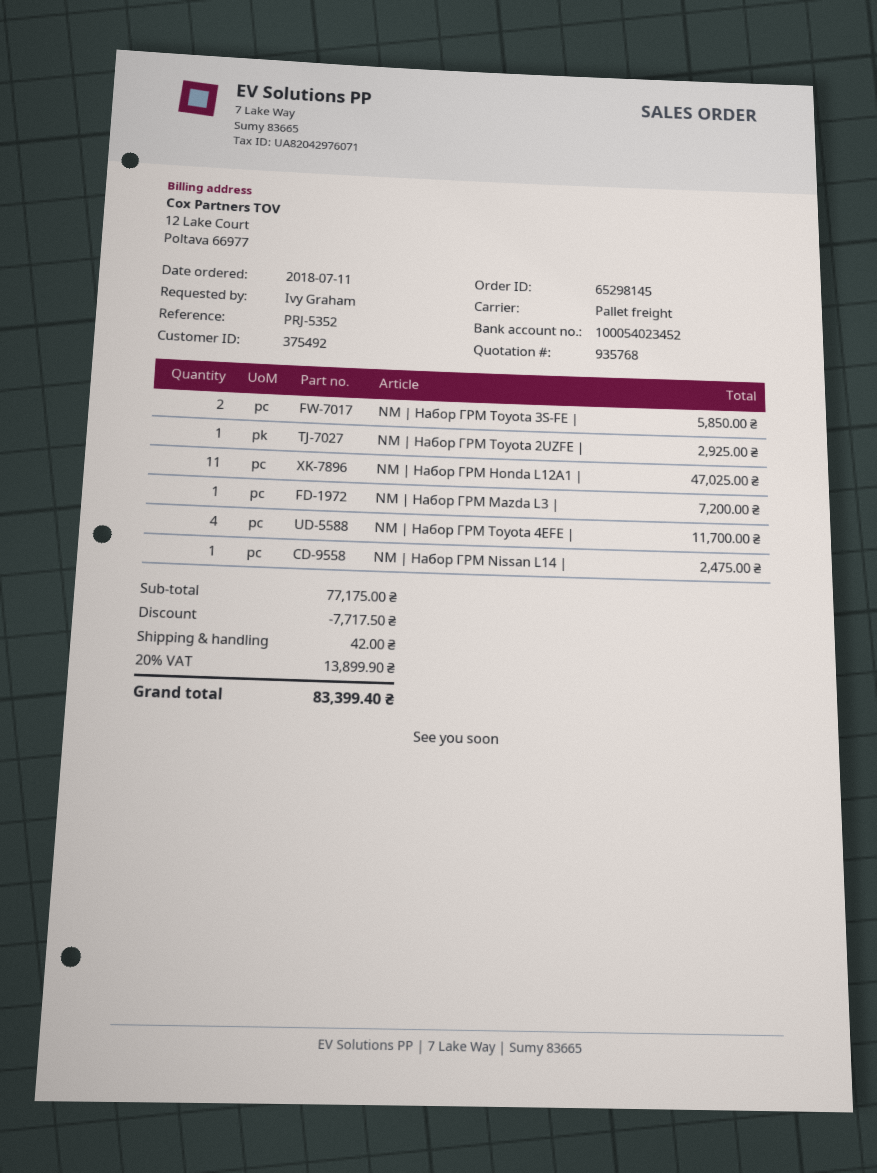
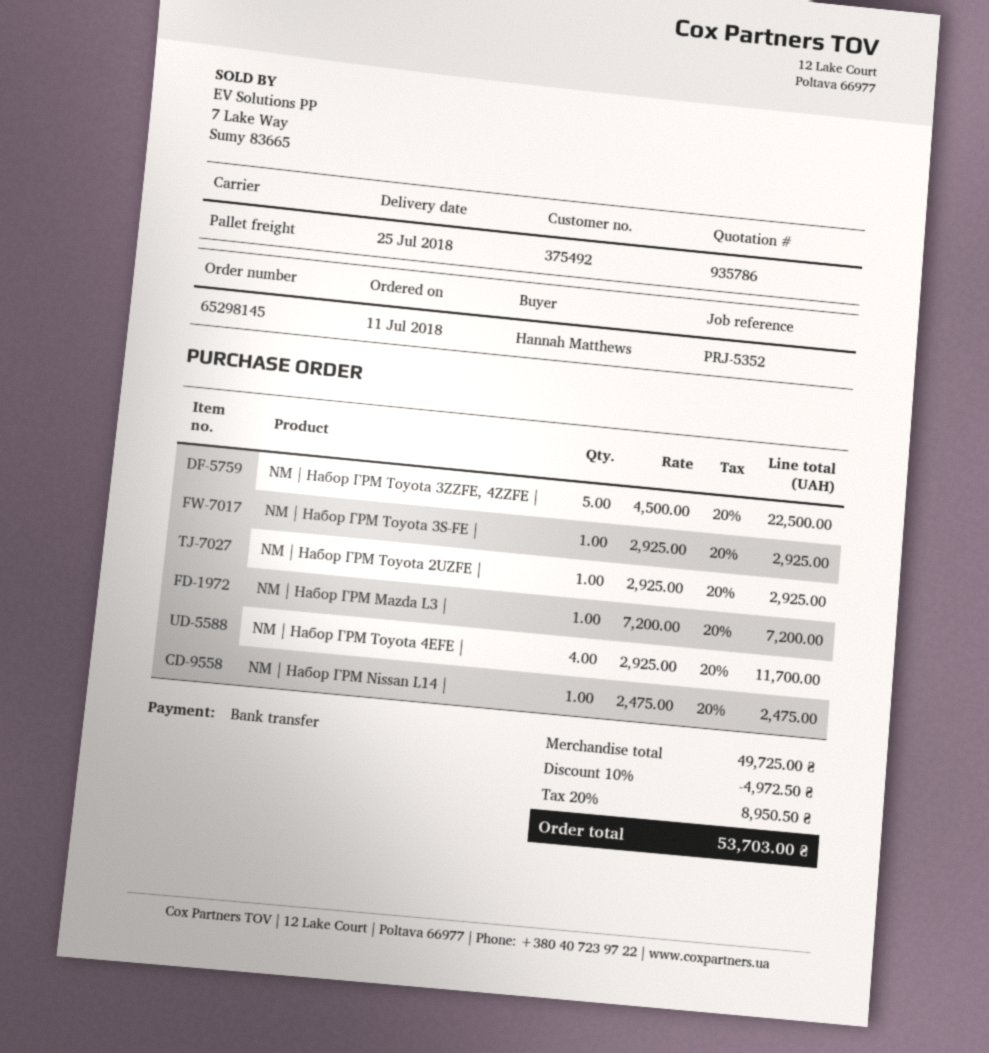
quote number: 935768 -> 935786
ordered by: Ivy Graham -> Hannah Matthews
NM | Набор ГРМ Toyota 3S-FE |: 2 for 5850.00 -> 1 for 2925.00
NM | Набор ГРМ Honda L12A1 |: 11 for 47025.00 -> none
NM | Набор ГРМ Toyota 3ZZFE, 4ZZFE |: none -> 5 for 22500.00
subtotal: 77175.00 -> 49725.00
discount: 7717.50 -> 4972.50
shipping: 42.00 -> none
tax: 20% = 13899.90 -> 20% = 8950.50
total: 83399.40 -> 53703.00

